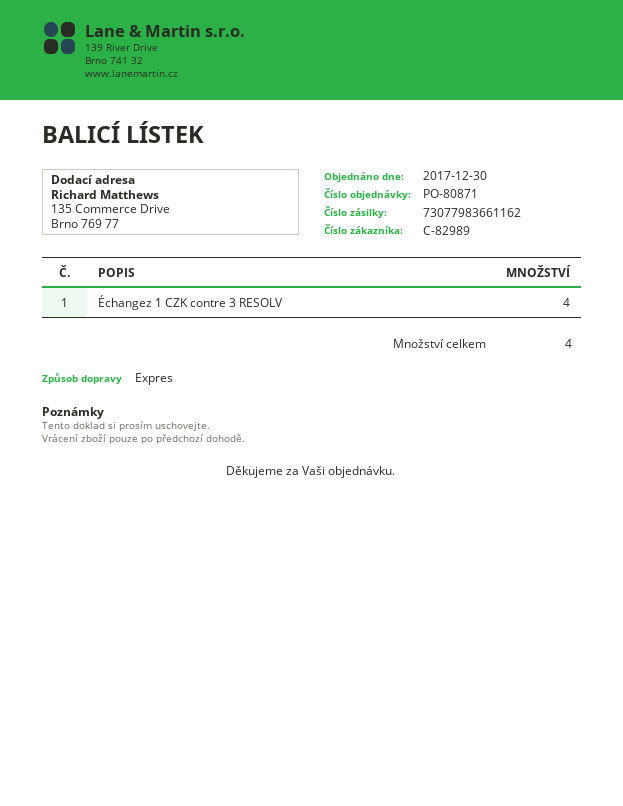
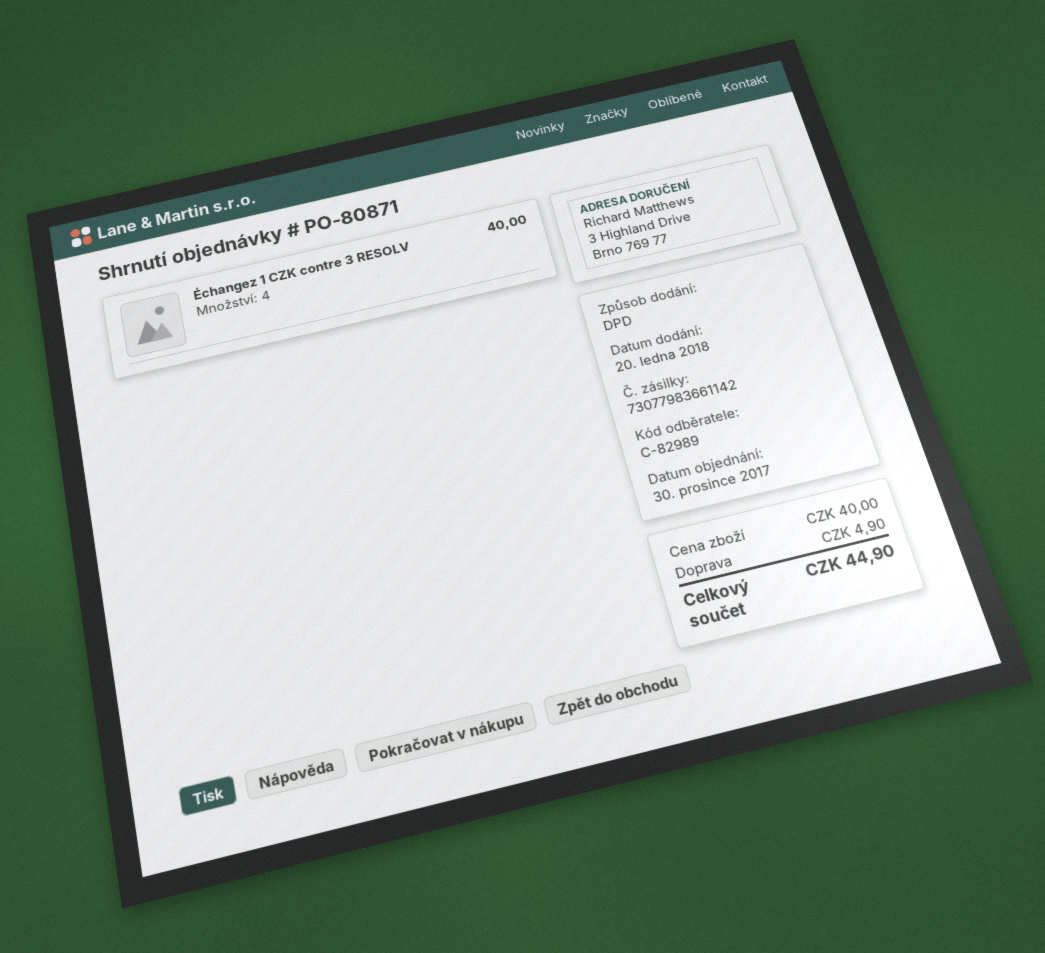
shipping method: express -> DPD
tracking number: 73077983661162 -> 73077983661142
ship to: 135 Commerce Drive, Brno 769 77 -> 3 Highland Drive, Brno 769 77

